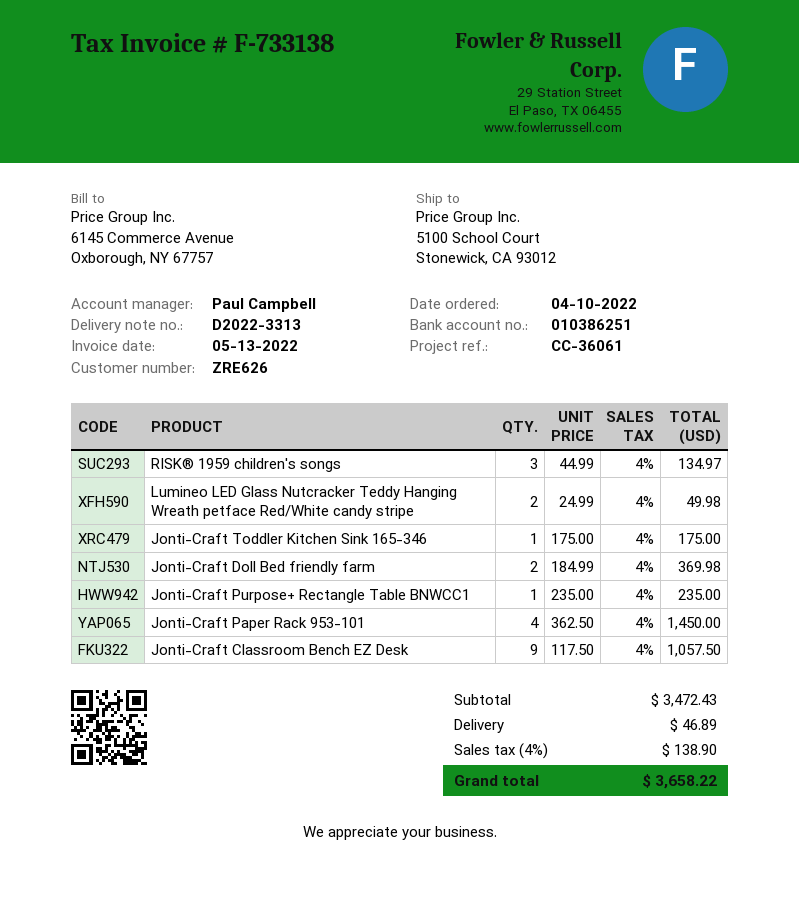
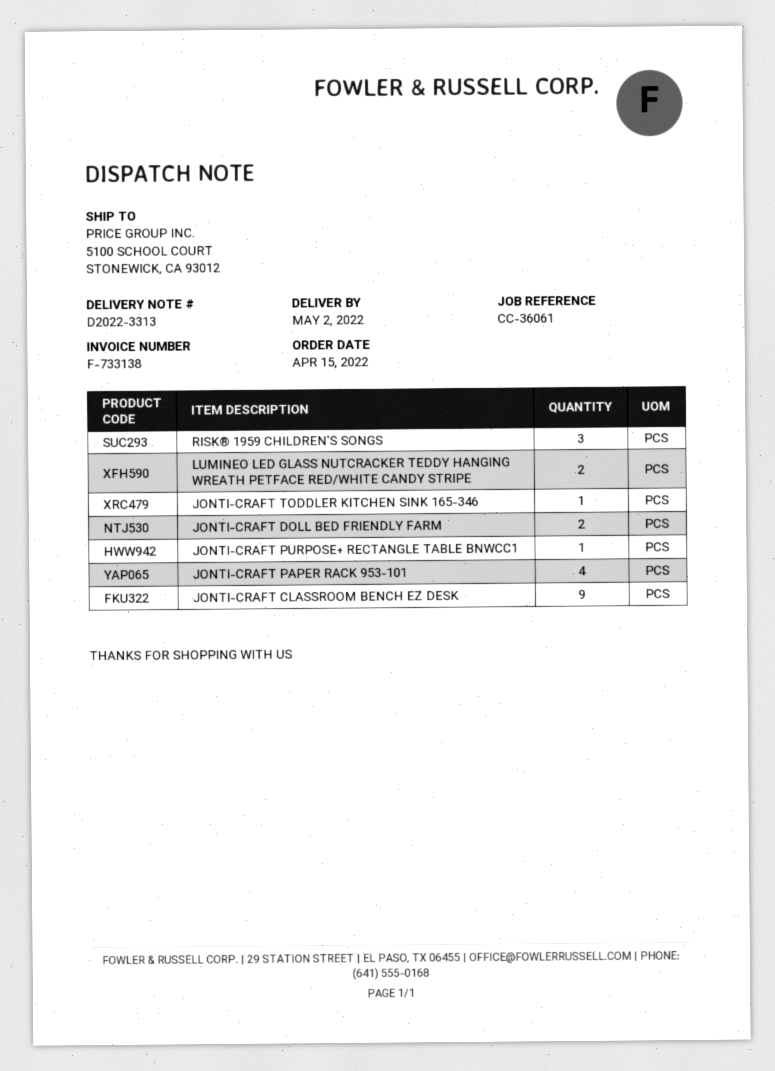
order date: 2022-04-10 -> 2022-04-15

